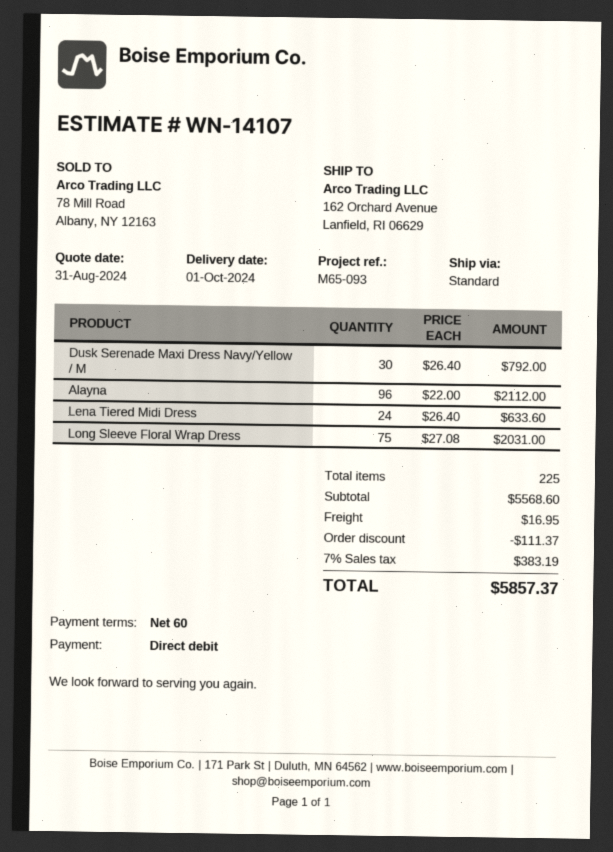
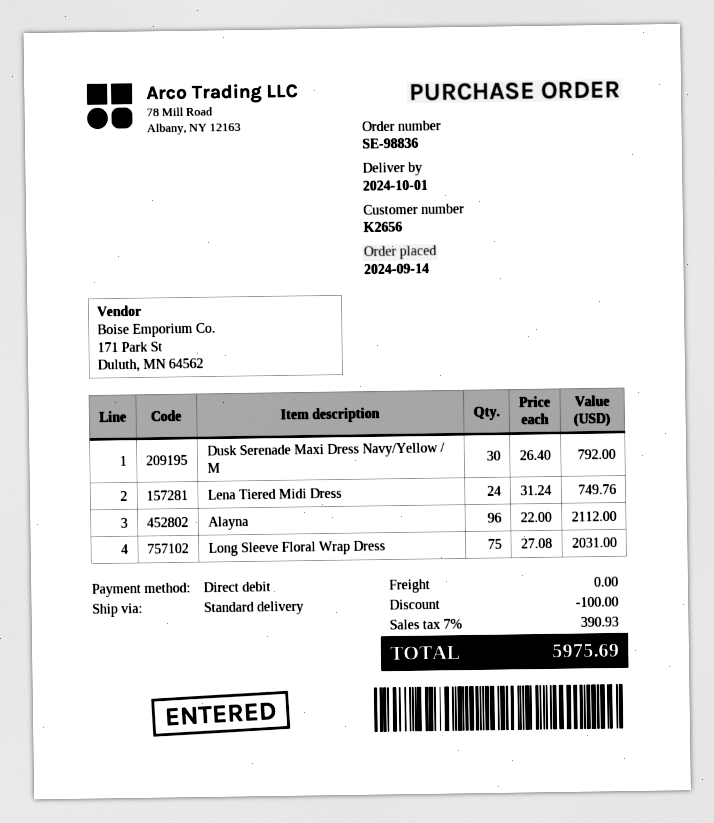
Lena Tiered Midi Dress: 24 x 26.40 = 633.60 -> 24 x 31.24 = 749.76
discount: 111.37 -> 100.00
shipping: 16.95 -> 0.00
tax: 7% = 383.19 -> 7% = 390.93
total: 5857.37 -> 5975.69

